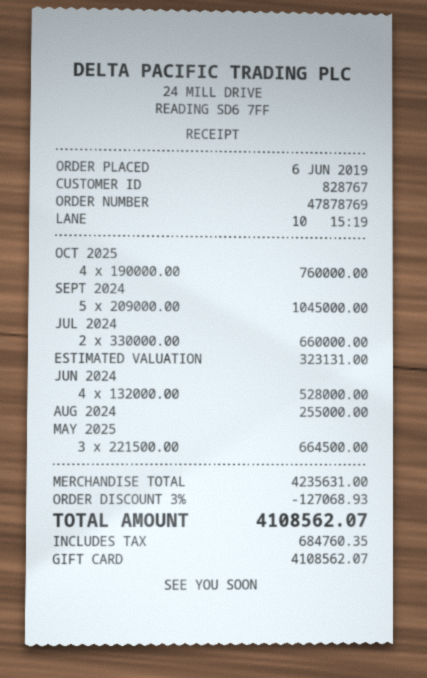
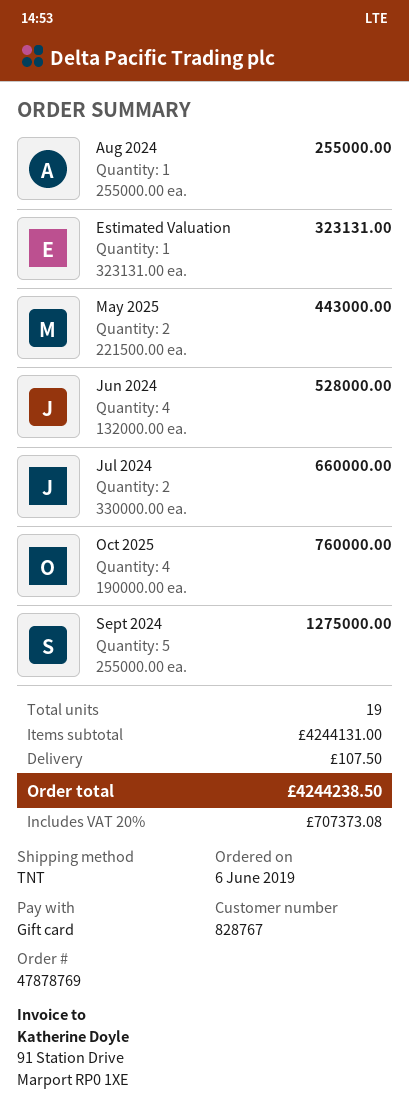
SEPT 2024: 5 x 209000.00 = 1045000.00 -> 5 x 255000.00 = 1275000.00
MAY 2025: 3 x 221500.00 = 664500.00 -> 2 x 221500.00 = 443000.00
subtotal: 4235631.00 -> 4244131.00
discount: 3% = 127068.93 -> none
shipping: none -> 107.50
tax: 684760.35 -> 707373.08
total: 4108562.07 -> 4244238.50

